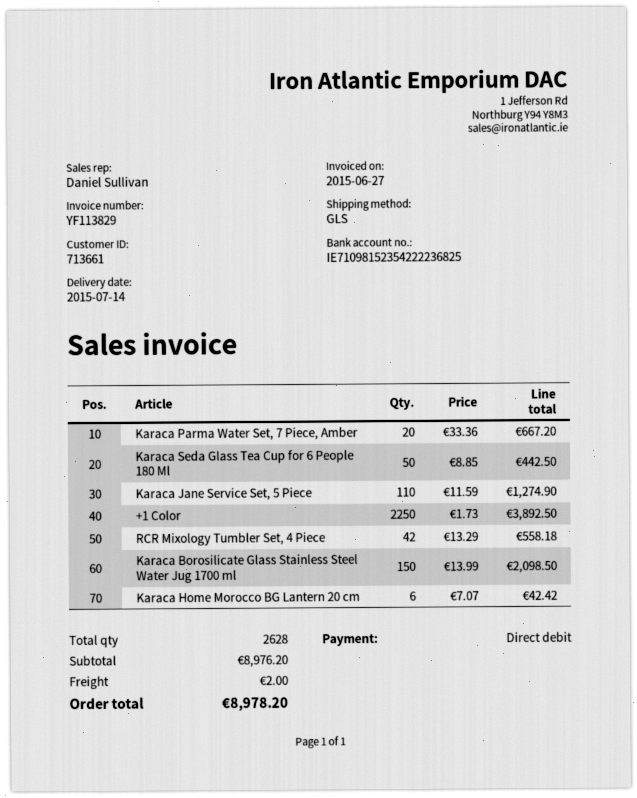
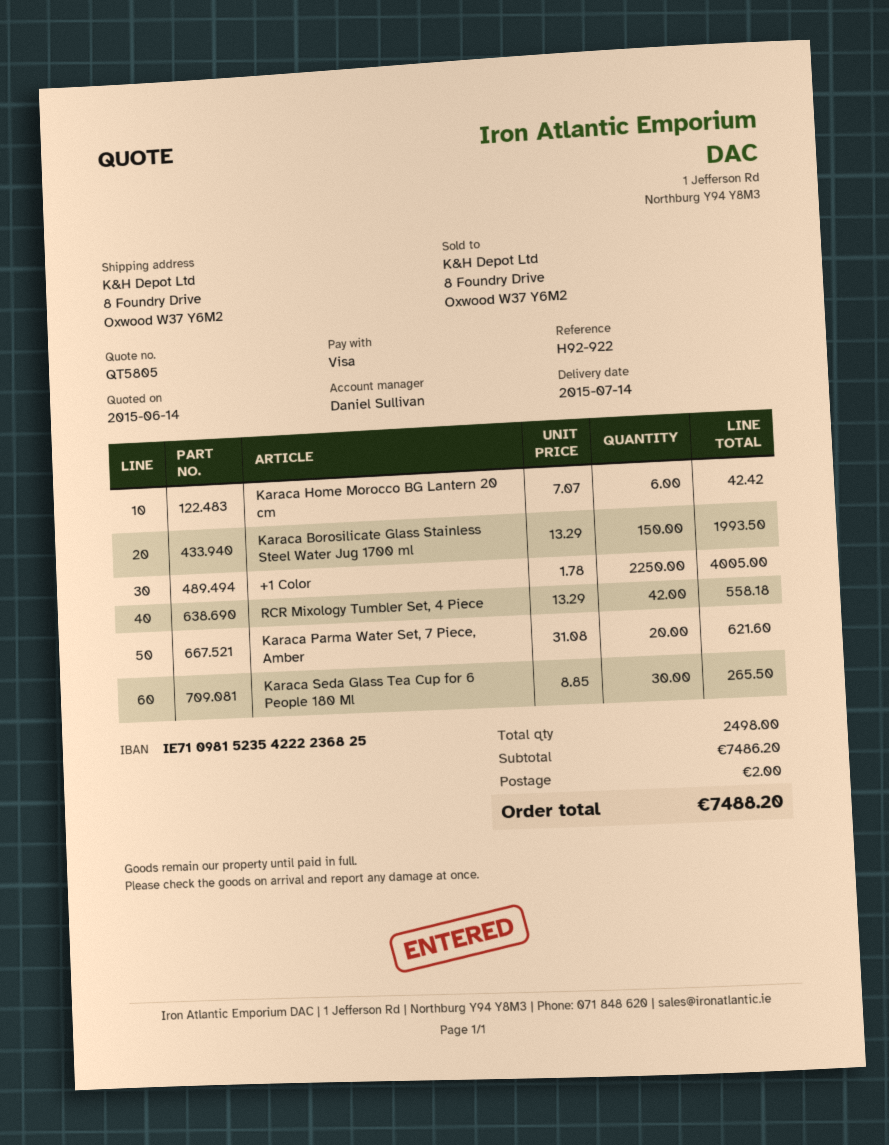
payment method: direct debit -> Visa
Karaca Parma Water Set, 7 Piece, Amber: 20 x 33.36 = 667.20 -> 20 x 31.08 = 621.60
Karaca Seda Glass Tea Cup for 6 People 180 Ml: 50 x 8.85 = 442.50 -> 30 x 8.85 = 265.50
Karaca Jane Service Set, 5 Piece: 110 x 11.59 = 1274.90 -> none
+1 Color: 2250 x 1.73 = 3892.50 -> 2250 x 1.78 = 4005.00
Karaca Borosilicate Glass Stainless Steel Water Jug 1700 ml: 150 x 13.99 = 2098.50 -> 150 x 13.29 = 1993.50
total quantity: 2628 -> 2498
subtotal: 8976.20 -> 7486.20
total: 8978.20 -> 7488.20

